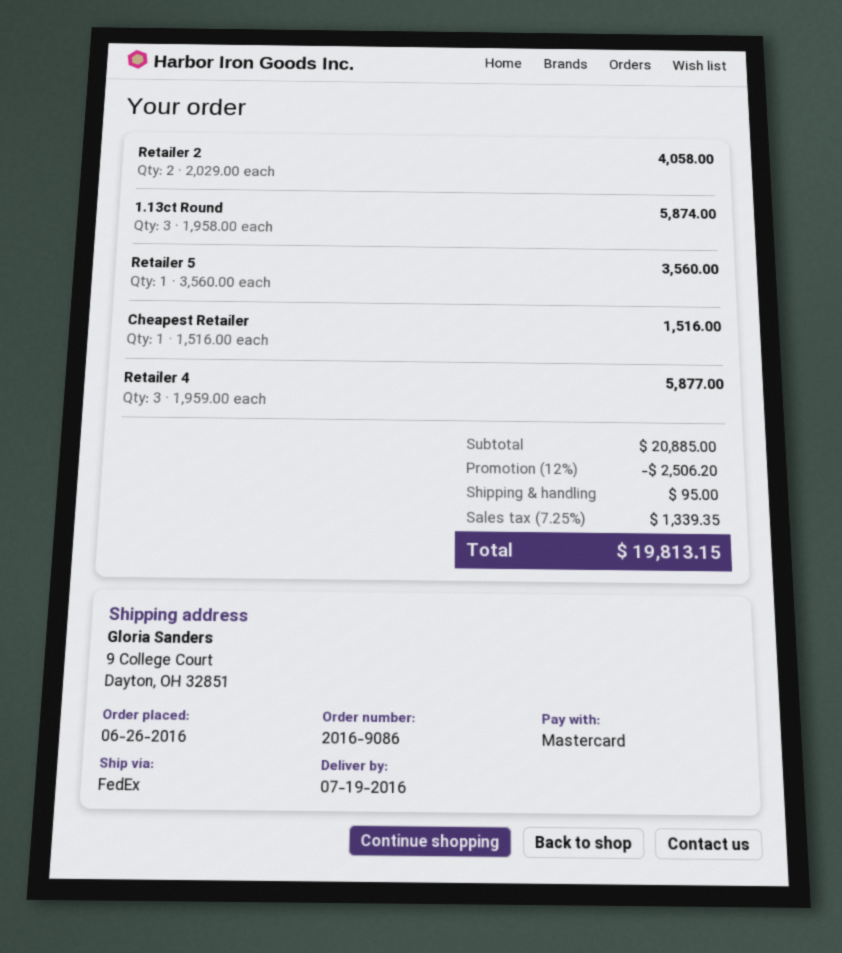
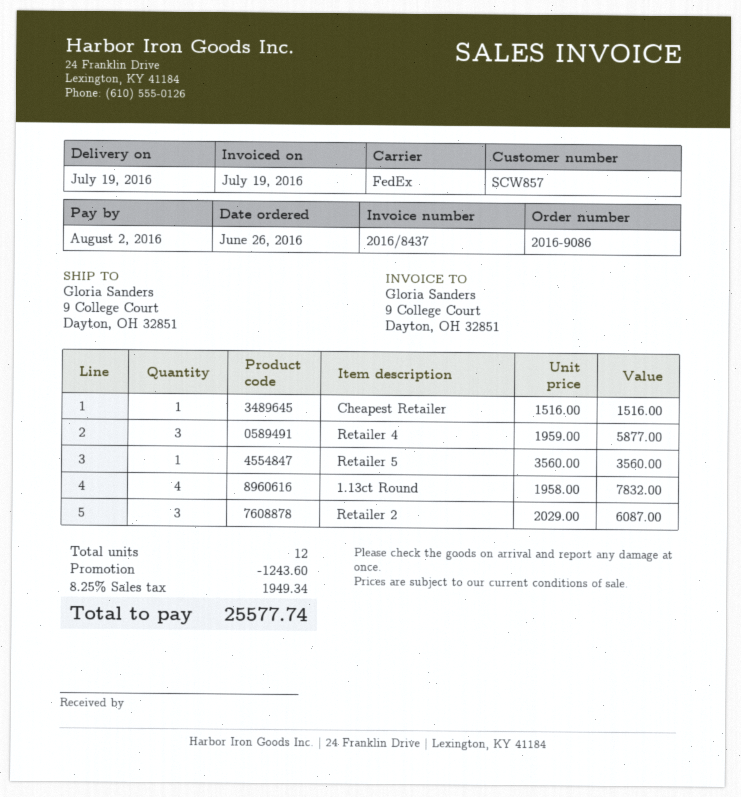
Retailer 2: 2 x 2029.00 = 4058.00 -> 3 x 2029.00 = 6087.00
1.13ct Round: 3 x 1958.00 = 5874.00 -> 4 x 1958.00 = 7832.00
discount: 2506.20 -> 1243.60
shipping: 95.00 -> none
tax: 7.25% = 1339.35 -> 8.25% = 1949.34
total: 19813.15 -> 25577.74

